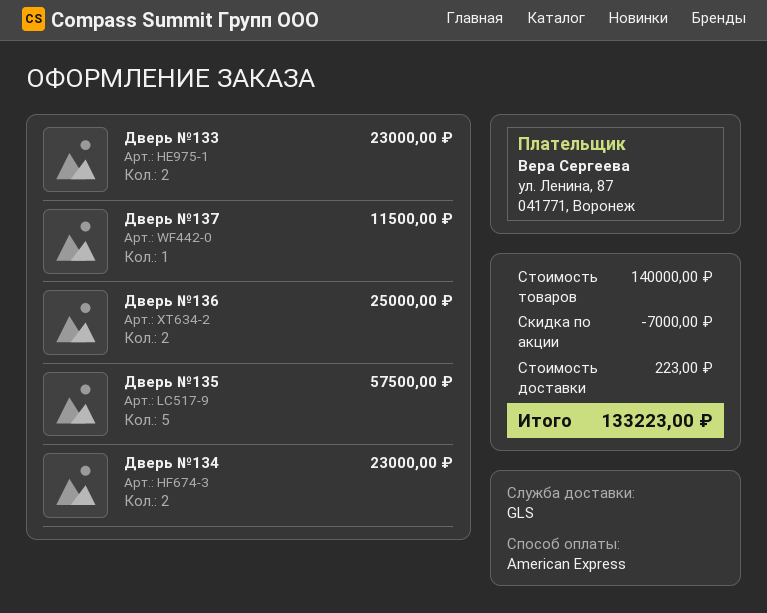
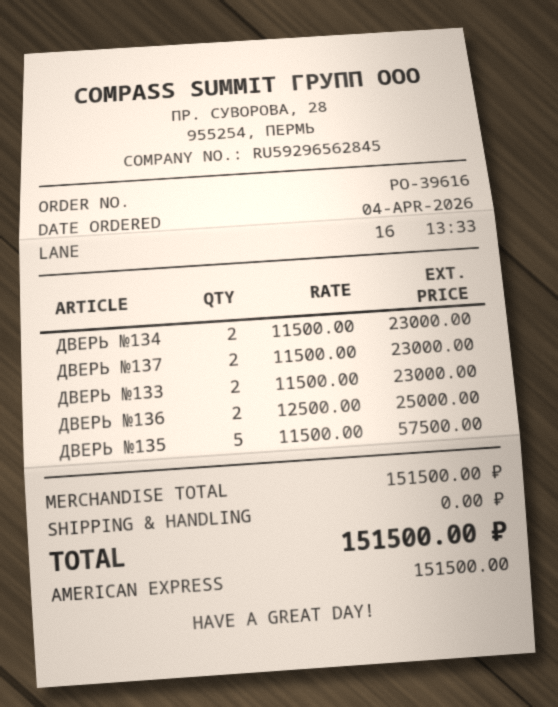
Дверь №137: 1 for 11500.00 -> 2 for 23000.00
subtotal: 140000.00 -> 151500.00
discount: 7000.00 -> none
shipping: 223.00 -> 0.00
total: 133223.00 -> 151500.00

